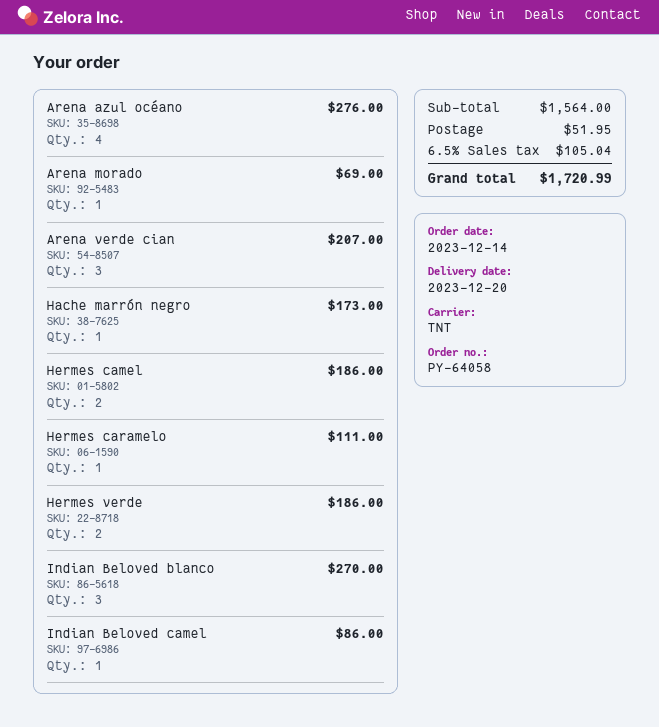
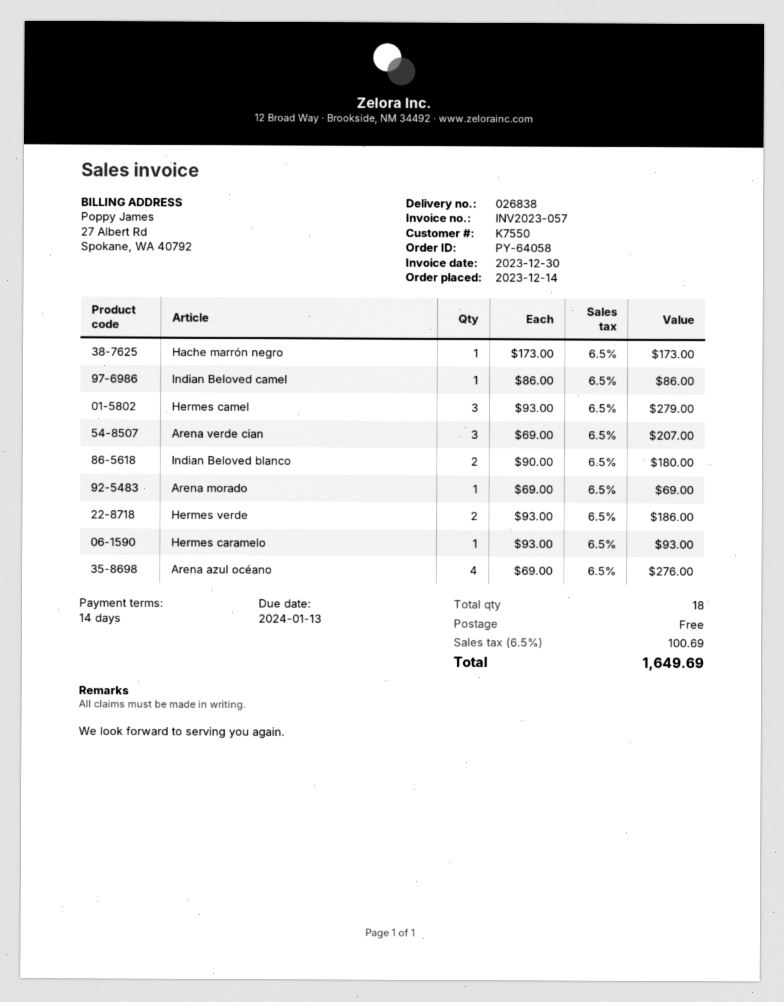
Hermes camel: 2 for 186.00 -> 3 for 279.00
Hermes caramelo: 1 for 111.00 -> 1 for 93.00
Indian Beloved blanco: 3 for 270.00 -> 2 for 180.00
shipping: 51.95 -> 0.00
tax: 6.5% = 105.04 -> 6.5% = 100.69
total: 1720.99 -> 1649.69

